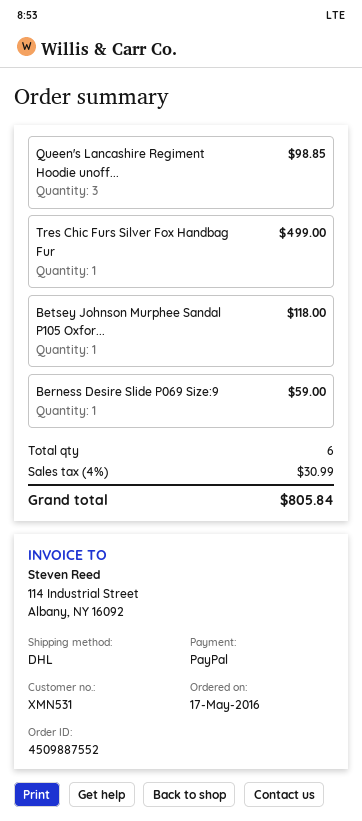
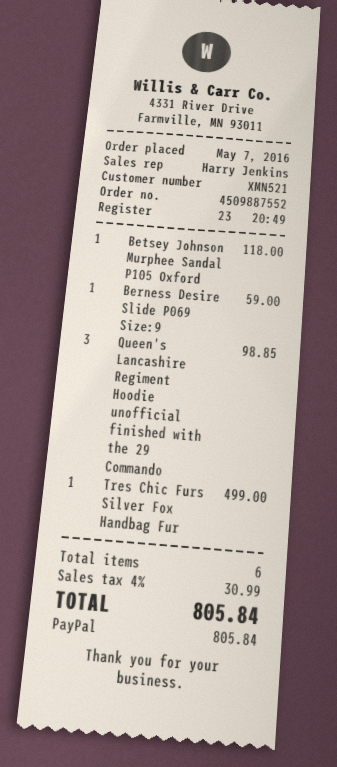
order date: 2016-05-17 -> 2016-05-07
customer number: XMN531 -> XMN521

